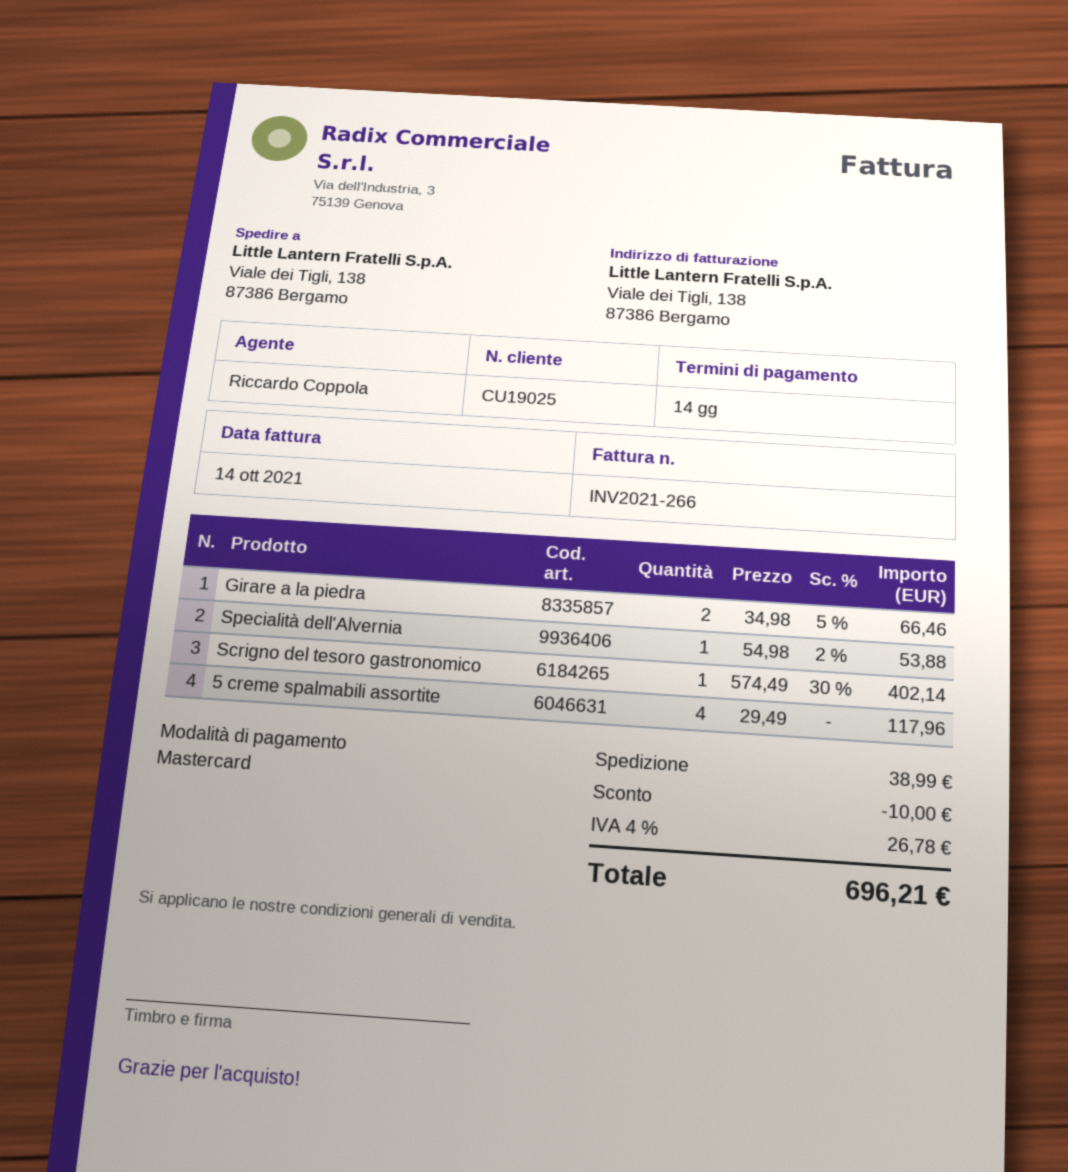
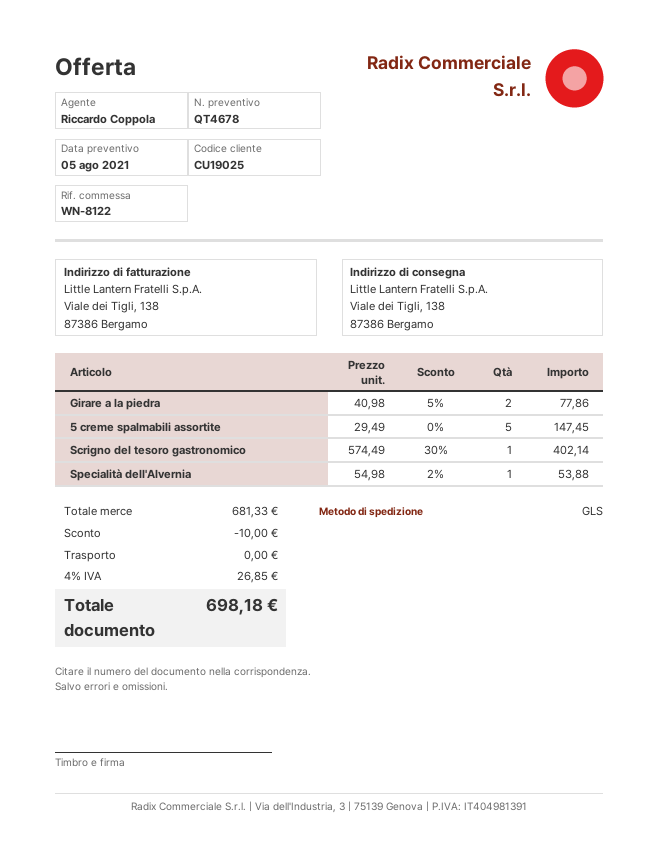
Girare a la piedra: 2 x 34.98 - 5% = 66.46 -> 2 x 40.98 - 5% = 77.86
5 creme spalmabili assortite: 4 x 29.49 = 117.96 -> 5 x 29.49 = 147.45
shipping: 38.99 -> 0.00
tax: 4% = 26.78 -> 4% = 26.85
total: 696.21 -> 698.18

